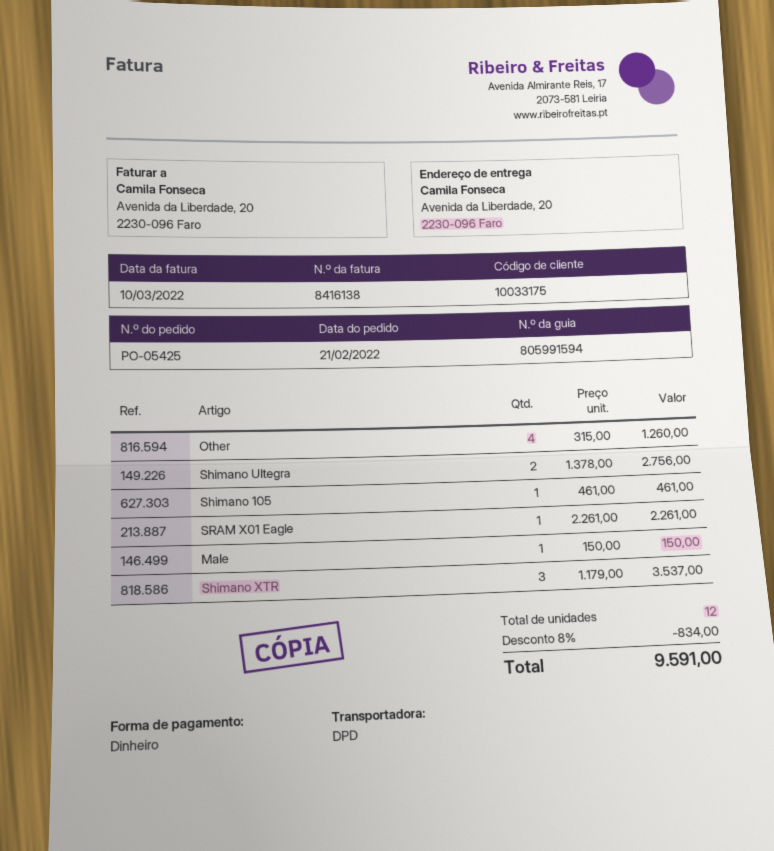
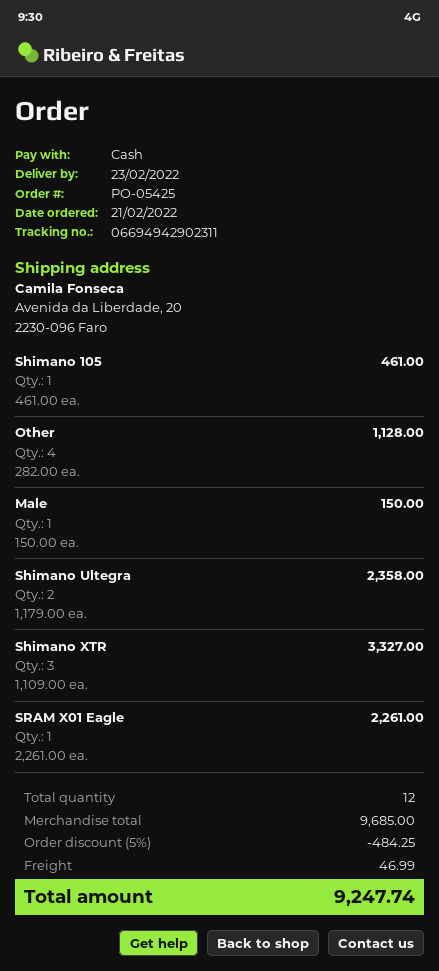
Other: 4 x 315.00 = 1260.00 -> 4 x 282.00 = 1128.00
Shimano Ultegra: 2 x 1378.00 = 2756.00 -> 2 x 1179.00 = 2358.00
Shimano XTR: 3 x 1179.00 = 3537.00 -> 3 x 1109.00 = 3327.00
discount: 8% = 834.00 -> 5% = 484.25
shipping: none -> 46.99
total: 9591.00 -> 9247.74

